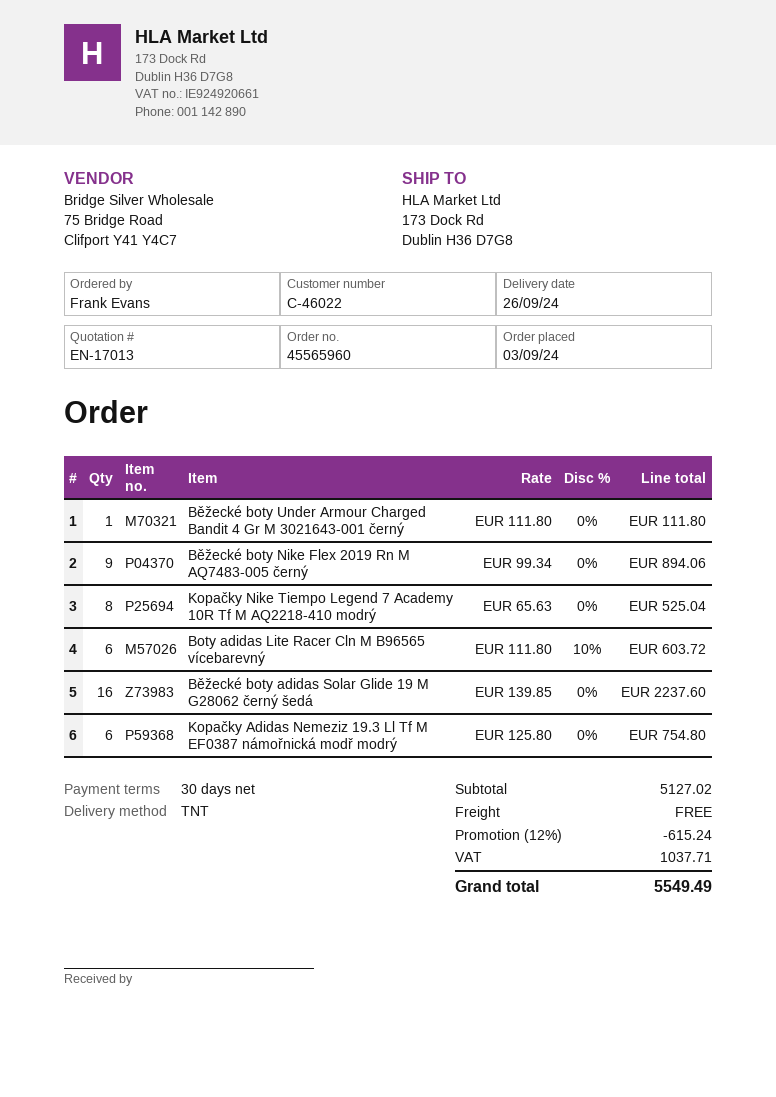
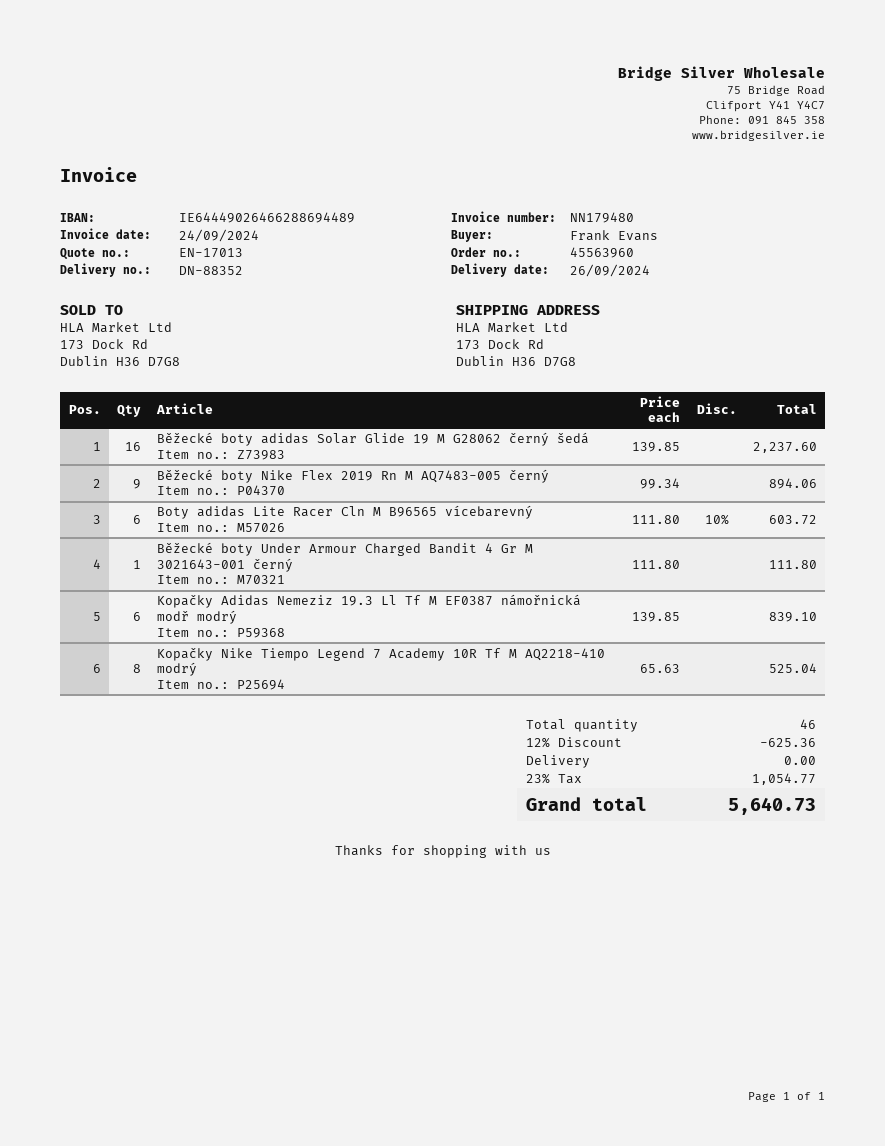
order number: 45565960 -> 45563960
Kopačky Adidas Nemeziz 19.3 Ll Tf M EF0387 námořnická modř modrý: 6 x 125.80 = 754.80 -> 6 x 139.85 = 839.10
discount: 12% = 615.24 -> 12% = 625.36
tax: 1037.71 -> 1054.77
total: 5549.49 -> 5640.73

